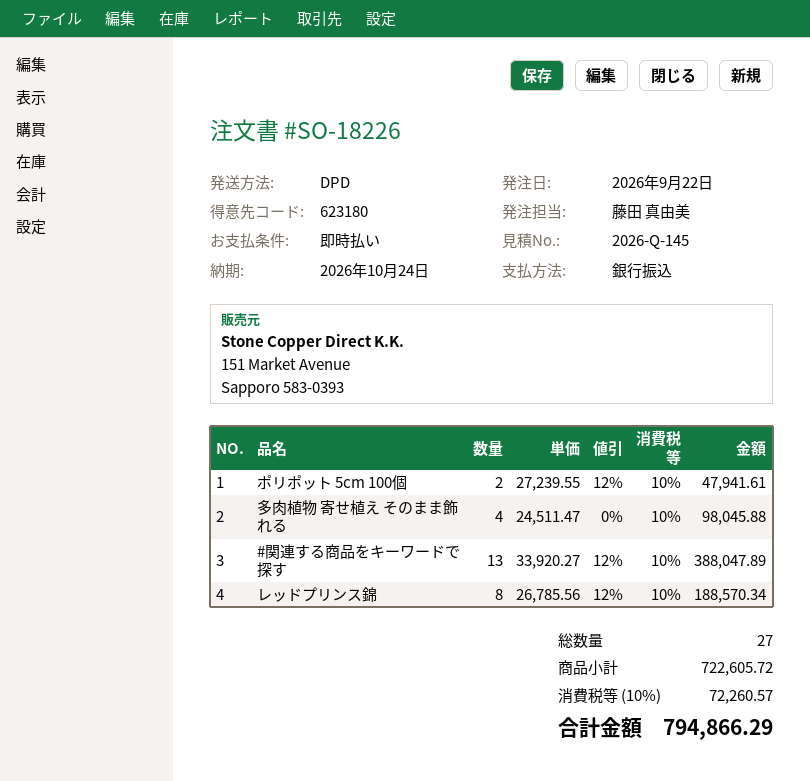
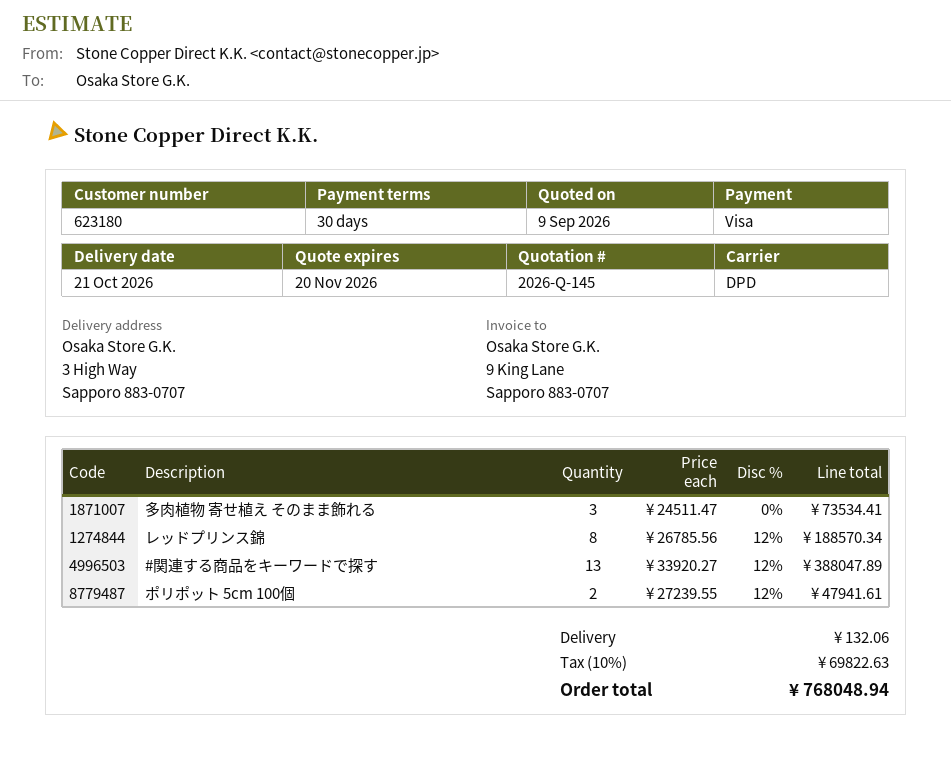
delivery date: 2026-10-24 -> 2026-10-21
payment terms: on receipt -> 30 days
payment method: bank transfer -> Visa
多肉植物 寄せ植え そのまま飾れる: 4 x 24511.47 = 98045.88 -> 3 x 24511.47 = 73534.41
shipping: none -> 132.06
tax: 10% = 72260.57 -> 10% = 69822.63
total: 794866.29 -> 768048.94

